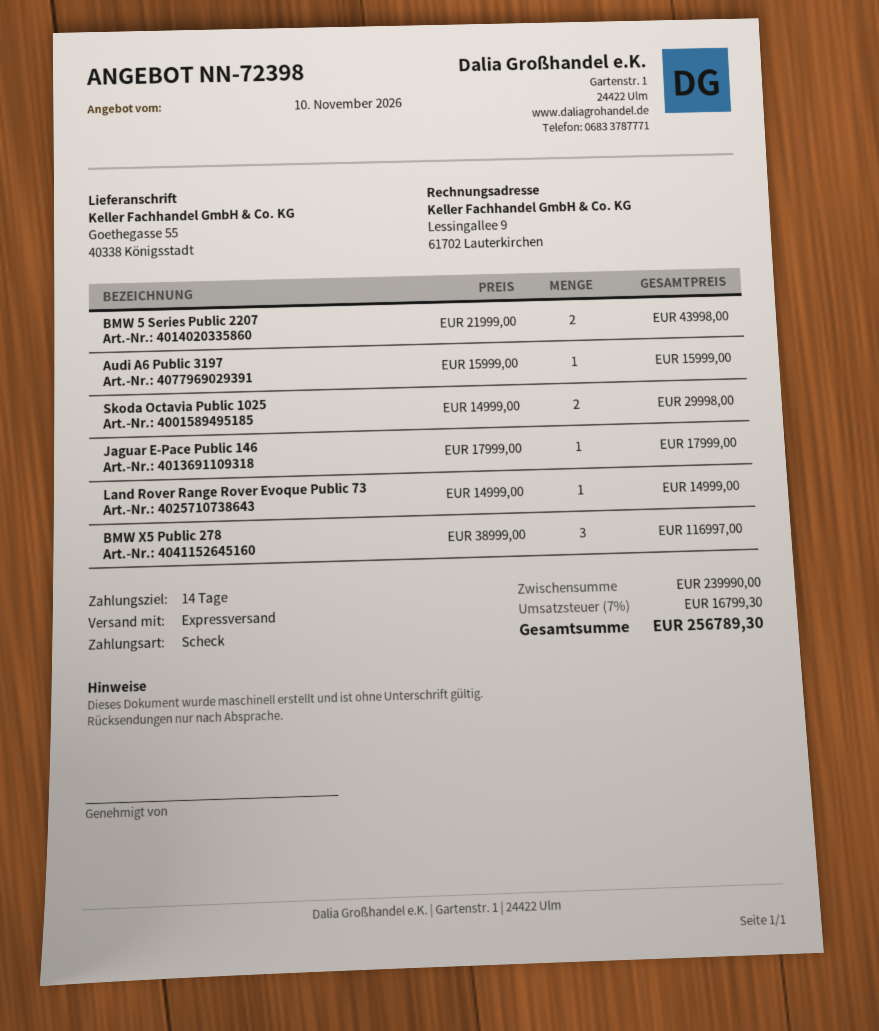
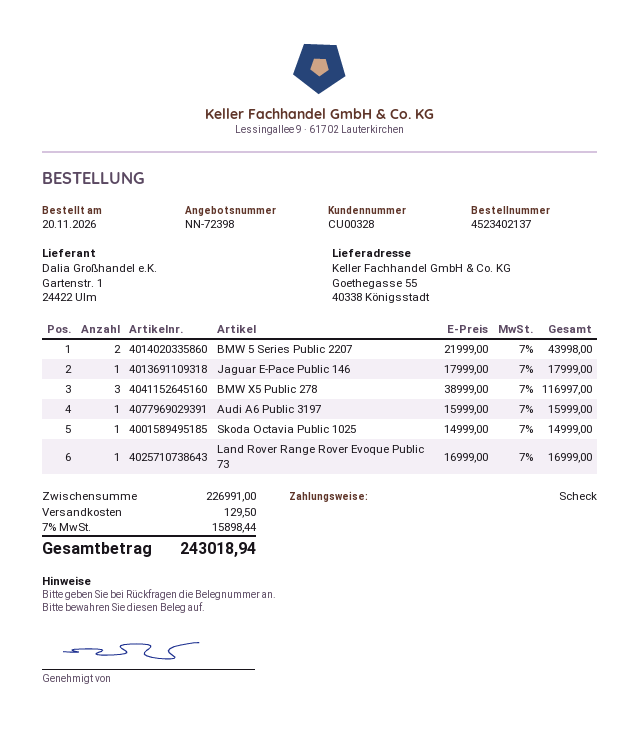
Skoda Octavia Public 1025: 2 x 14999.00 = 29998.00 -> 1 x 14999.00 = 14999.00
Land Rover Range Rover Evoque Public 73: 1 x 14999.00 = 14999.00 -> 1 x 16999.00 = 16999.00
subtotal: 239990.00 -> 226991.00
shipping: none -> 129.50
tax: 7% = 16799.30 -> 7% = 15898.44
total: 256789.30 -> 243018.94

